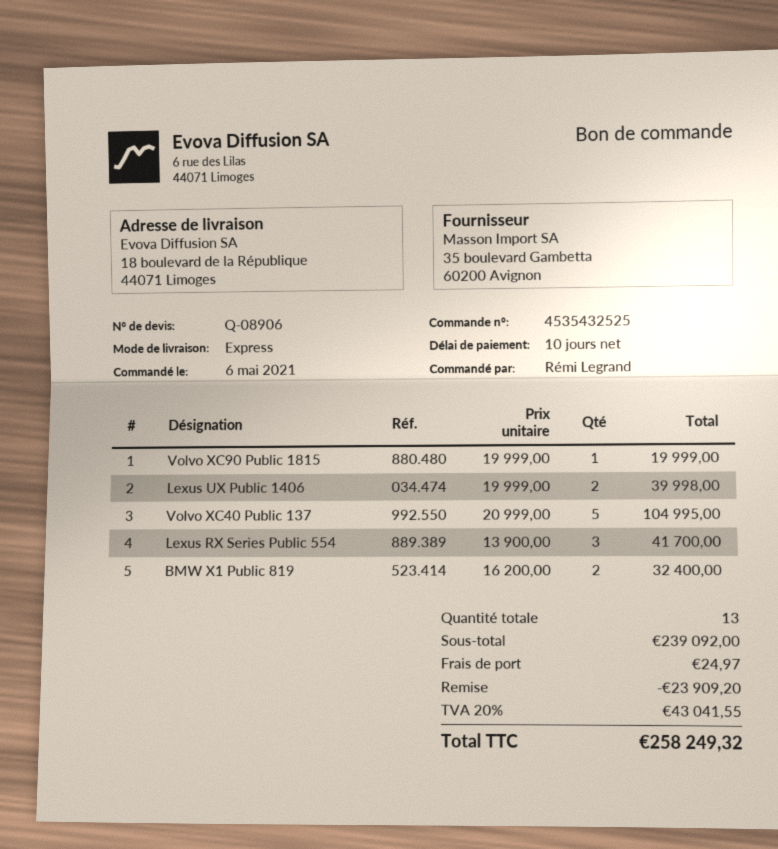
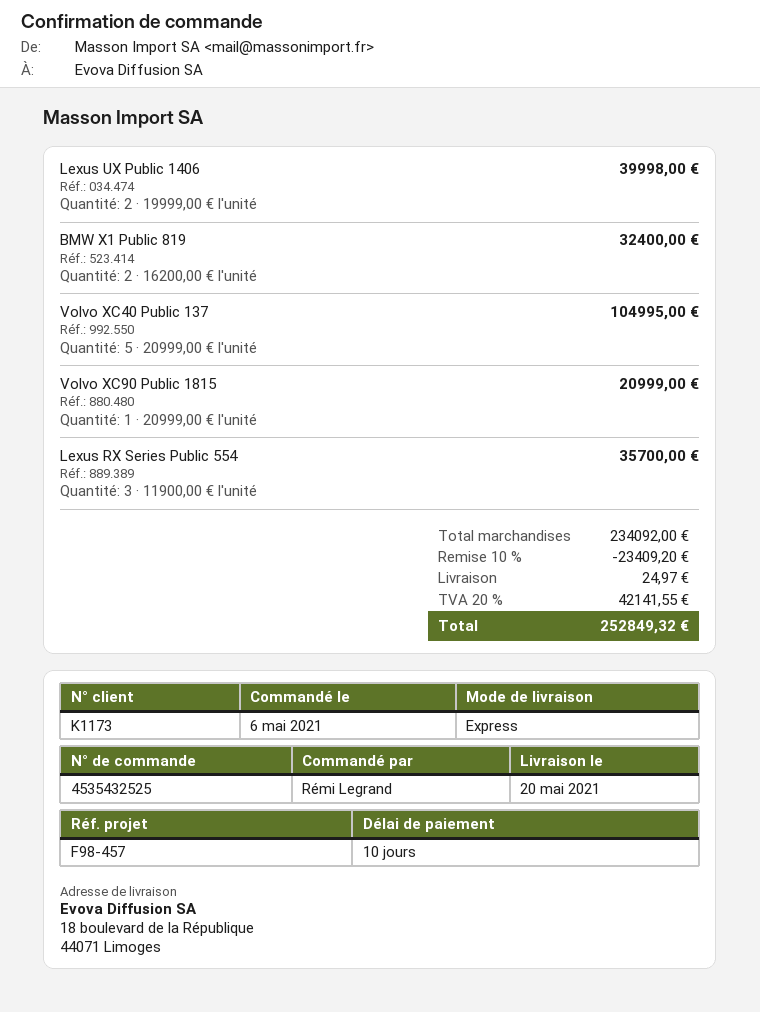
Volvo XC90 Public 1815: 1 x 19999.00 = 19999.00 -> 1 x 20999.00 = 20999.00
Lexus RX Series Public 554: 3 x 13900.00 = 41700.00 -> 3 x 11900.00 = 35700.00
subtotal: 239092.00 -> 234092.00
discount: 23909.20 -> 23409.20
tax: 20% = 43041.55 -> 20% = 42141.55
total: 258249.32 -> 252849.32

